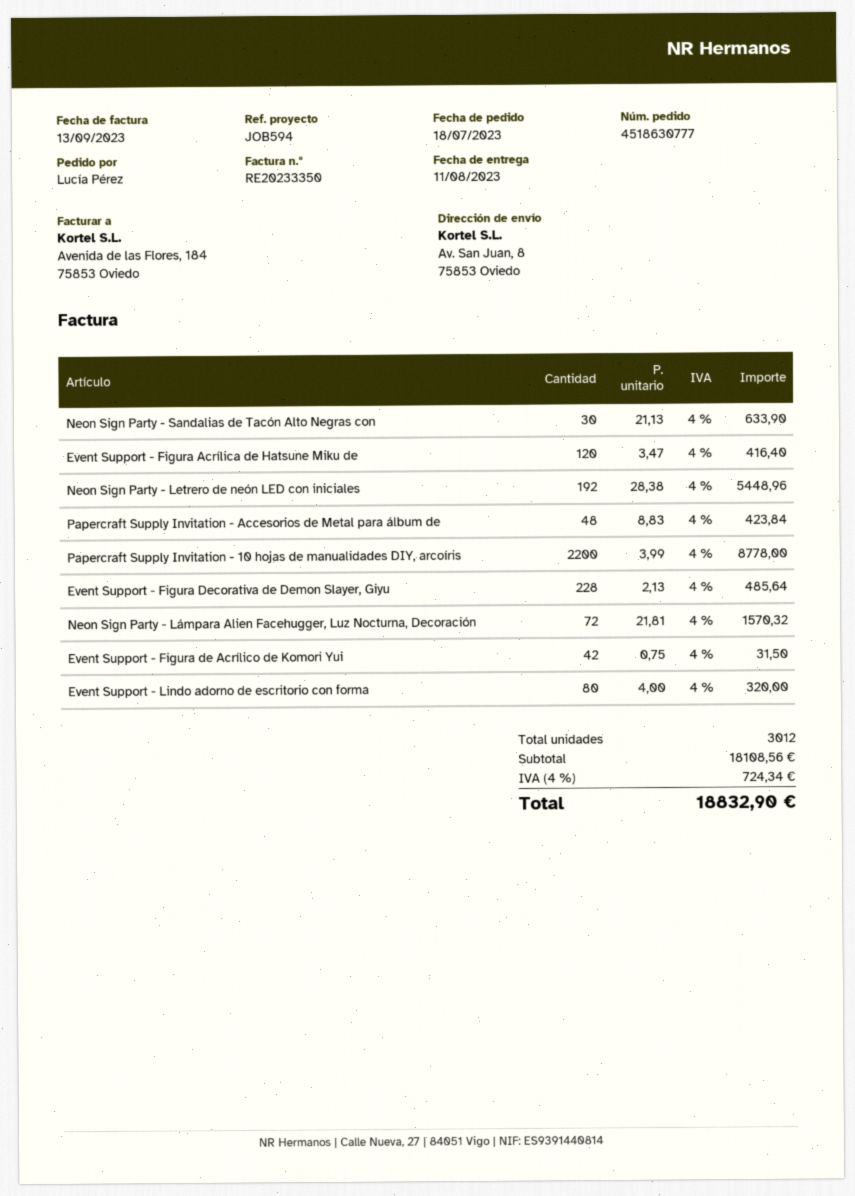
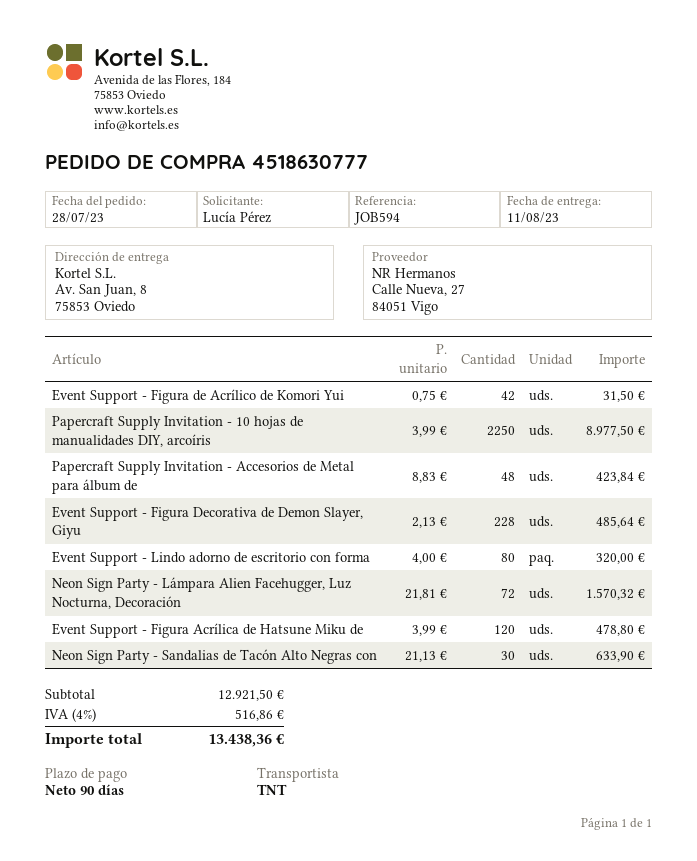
order date: 2023-07-18 -> 2023-07-28
Event Support - Figura Acrílica de Hatsune Miku de: 120 x 3.47 = 416.40 -> 120 x 3.99 = 478.80
Neon Sign Party - Letrero de neón LED con iniciales: 192 x 28.38 = 5448.96 -> none
Papercraft Supply Invitation - 10 hojas de manualidades DIY, arcoíris: 2200 x 3.99 = 8778.00 -> 2250 x 3.99 = 8977.50
subtotal: 18108.56 -> 12921.50
tax: 4% = 724.34 -> 4% = 516.86
total: 18832.90 -> 13438.36

